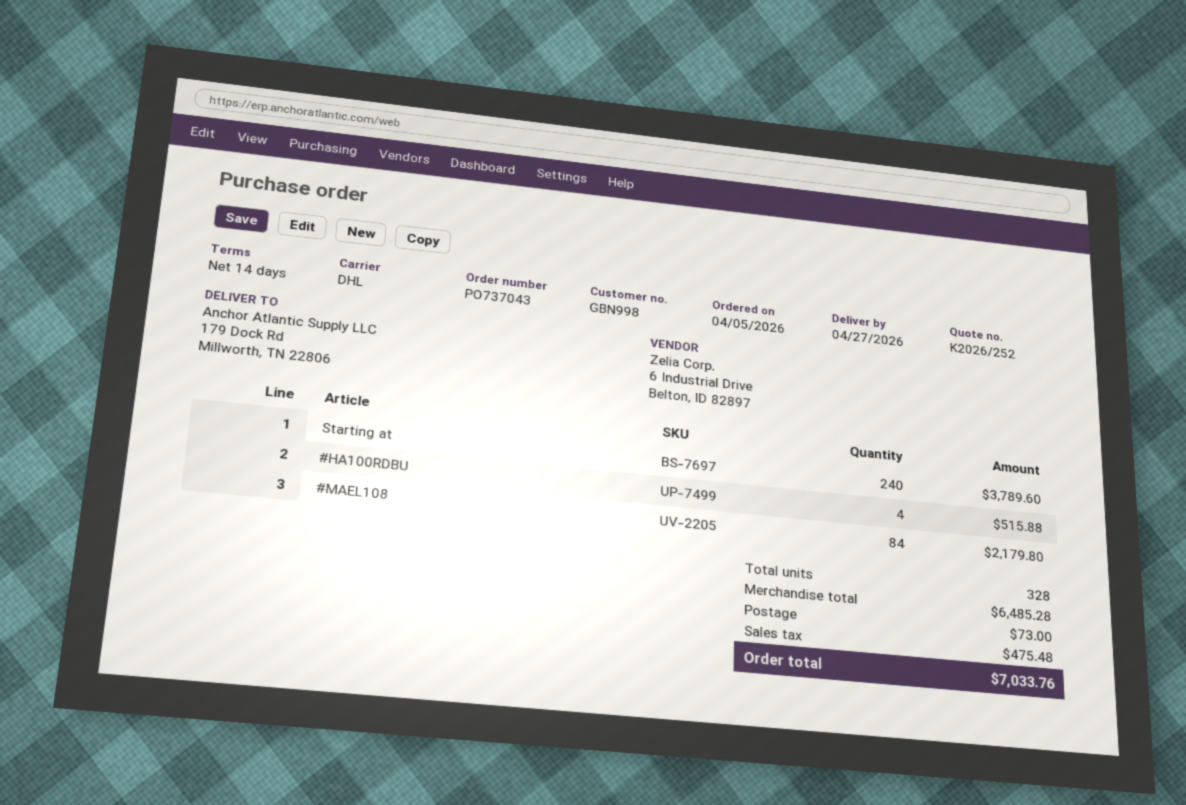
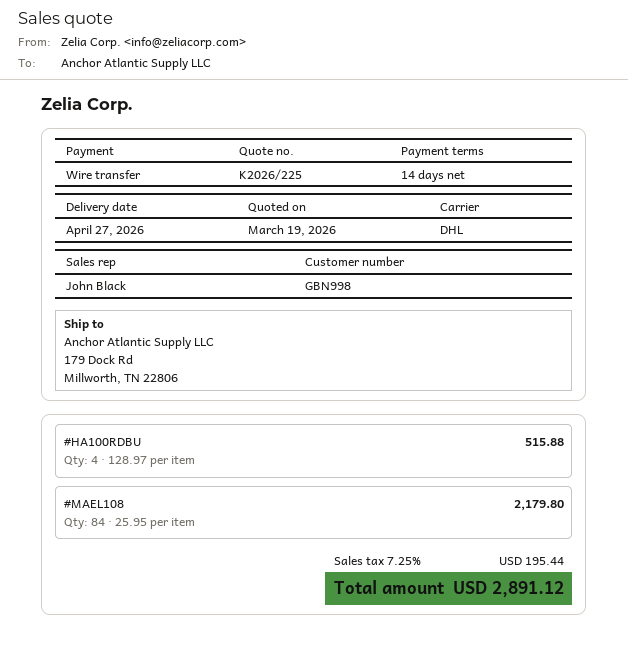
quote number: K2026/252 -> K2026/225
Starting at: 240 for 3789.60 -> none
shipping: 73.00 -> none
tax: 475.48 -> 195.44
total: 7033.76 -> 2891.12

